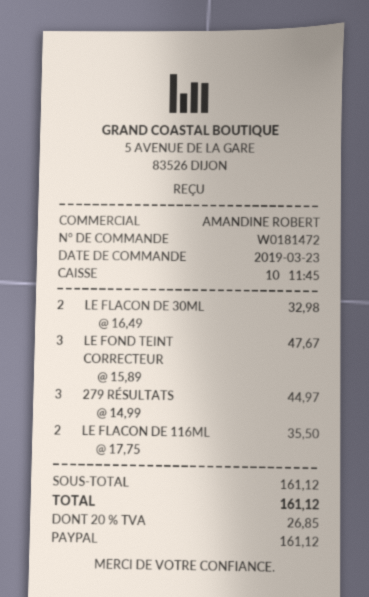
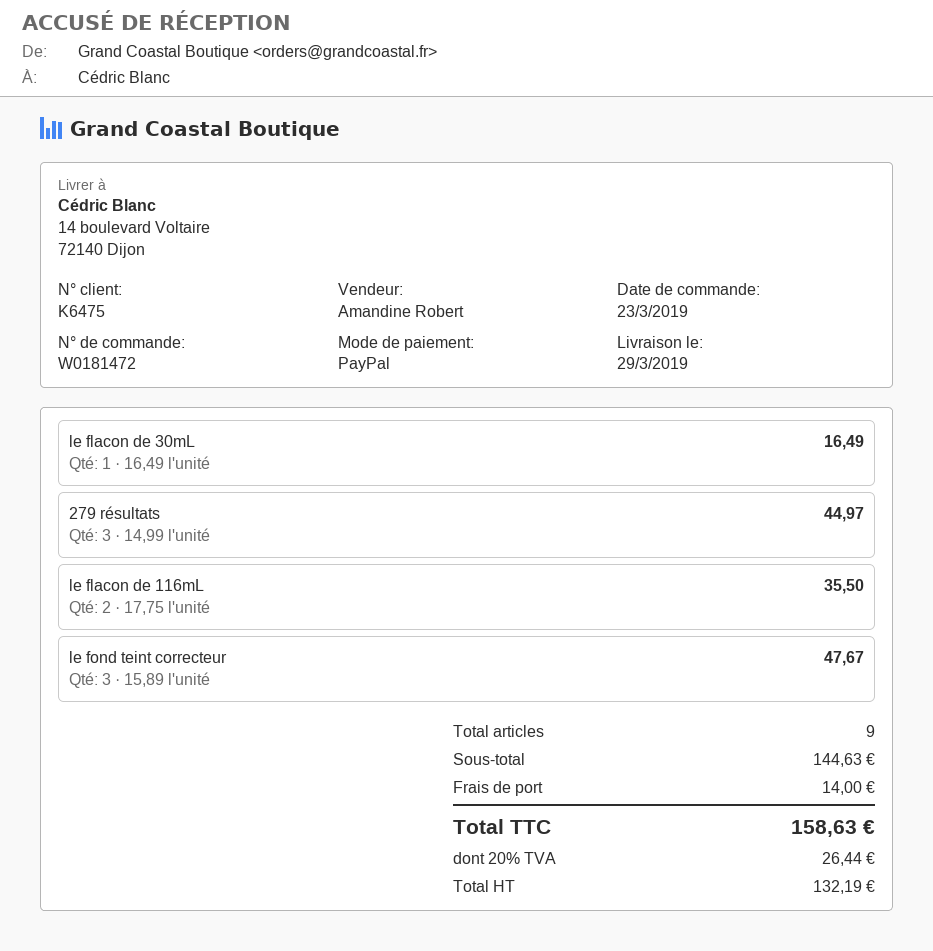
LE FLACON DE 30ML: 2 x 16.49 = 32.98 -> 1 x 16.49 = 16.49
subtotal: 161.12 -> 144.63
shipping: none -> 14.00
tax: 20% = 26.85 -> 20% = 26.44
total: 161.12 -> 158.63

